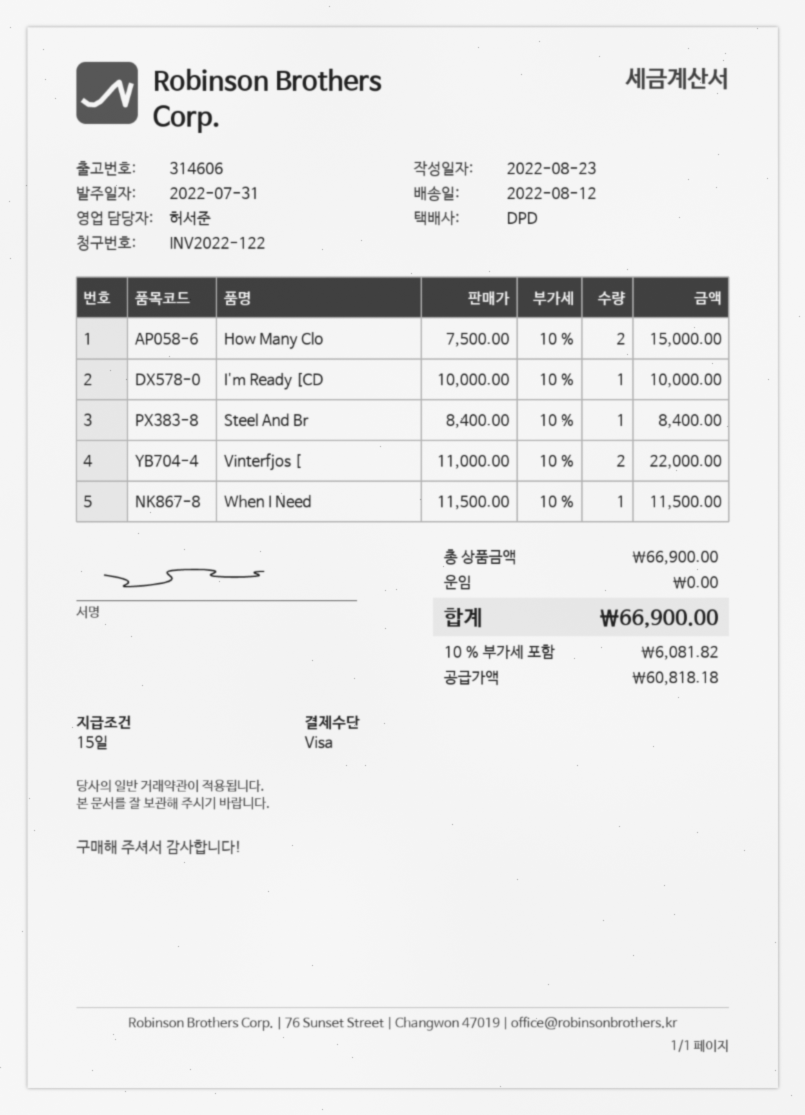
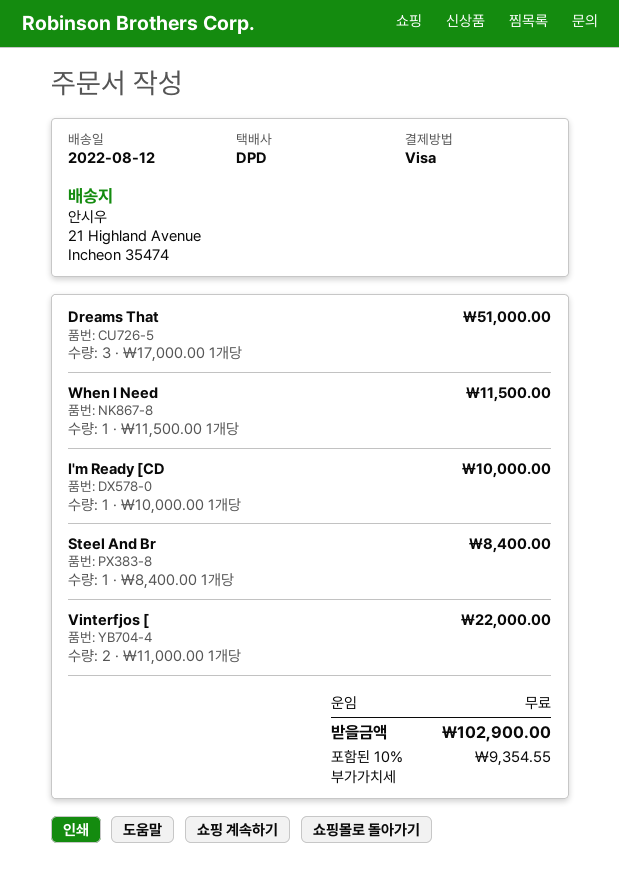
How Many Clo: 2 x 7500.00 = 15000.00 -> none
Dreams That: none -> 3 x 17000.00 = 51000.00
tax: 10% = 6081.82 -> 10% = 9354.55
total: 66900.00 -> 102900.00

